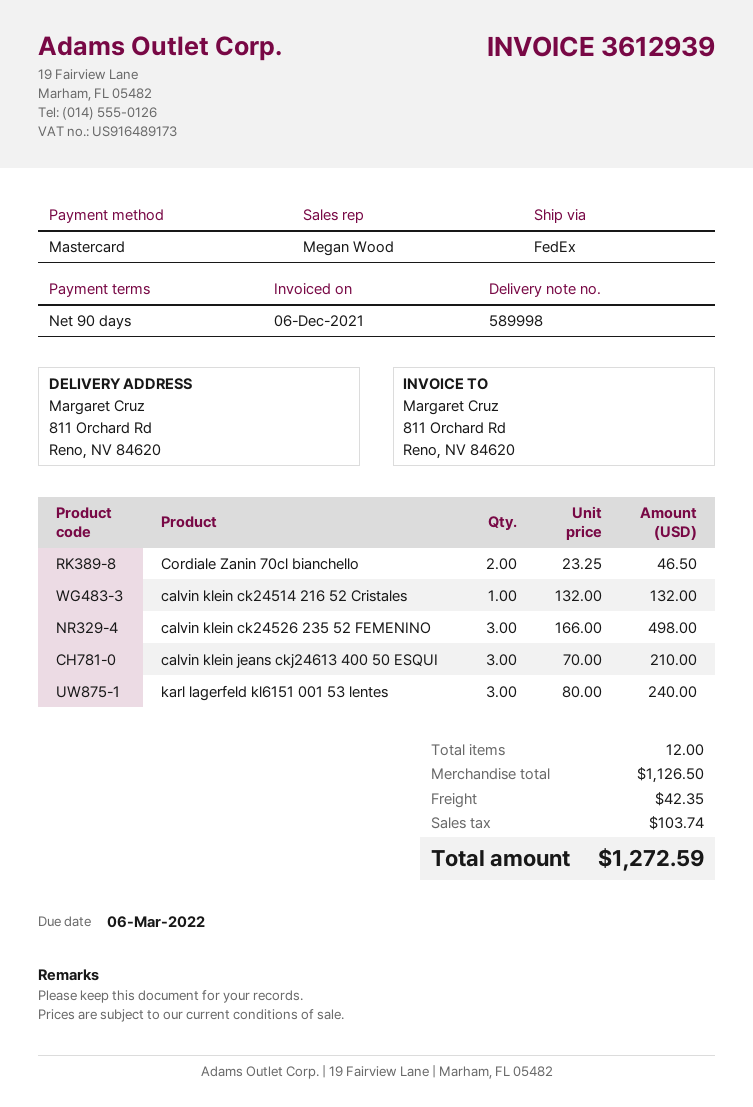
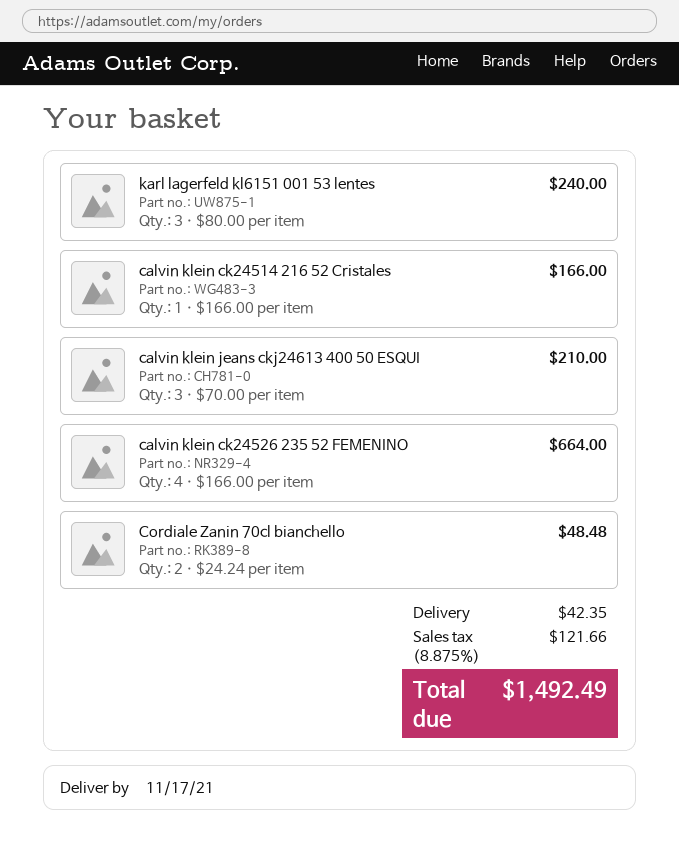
Cordiale Zanin 70cl bianchello: 2 x 23.25 = 46.50 -> 2 x 24.24 = 48.48
calvin klein ck24514 216 52 Cristales: 1 x 132.00 = 132.00 -> 1 x 166.00 = 166.00
calvin klein ck24526 235 52 FEMENINO: 3 x 166.00 = 498.00 -> 4 x 166.00 = 664.00
tax: 103.74 -> 121.66
total: 1272.59 -> 1492.49

